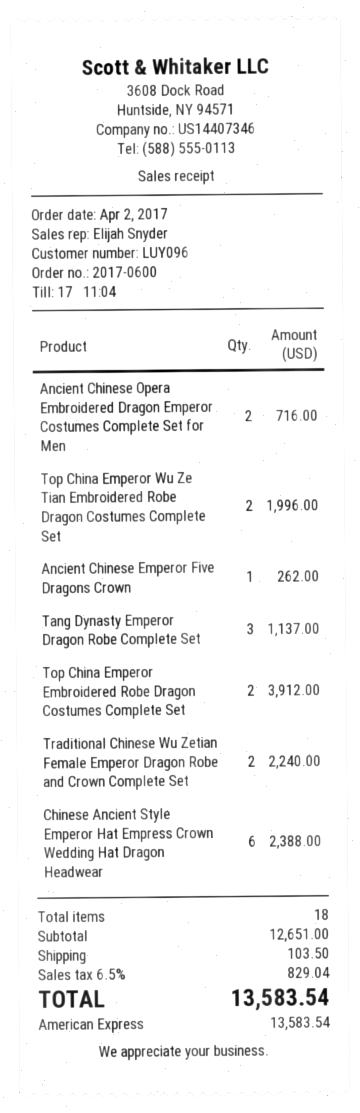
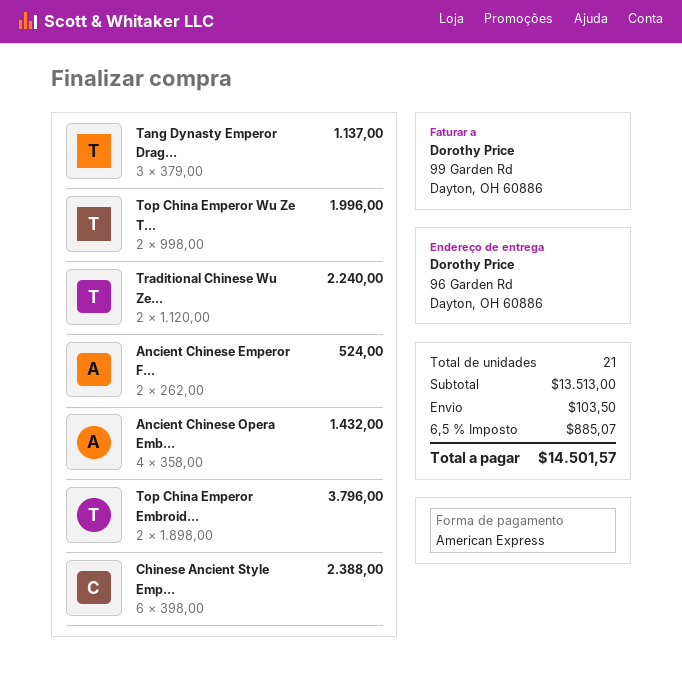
Ancient Chinese Opera Embroidered Dragon Emperor Costumes Complete Set for Men: 2 for 716.00 -> 4 for 1432.00
Ancient Chinese Emperor Five Dragons Crown: 1 for 262.00 -> 2 for 524.00
Top China Emperor Embroidered Robe Dragon Costumes Complete Set: 2 for 3912.00 -> 2 for 3796.00
total quantity: 18 -> 21
subtotal: 12651.00 -> 13513.00
tax: 6.5% = 829.04 -> 6.5% = 885.07
total: 13583.54 -> 14501.57

